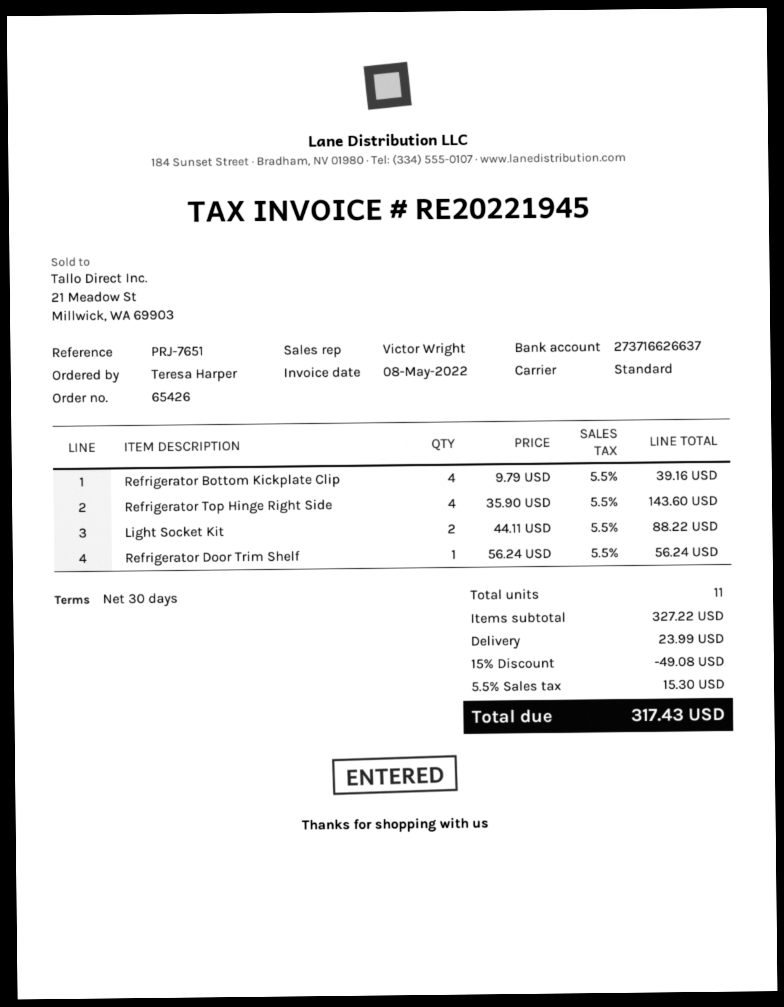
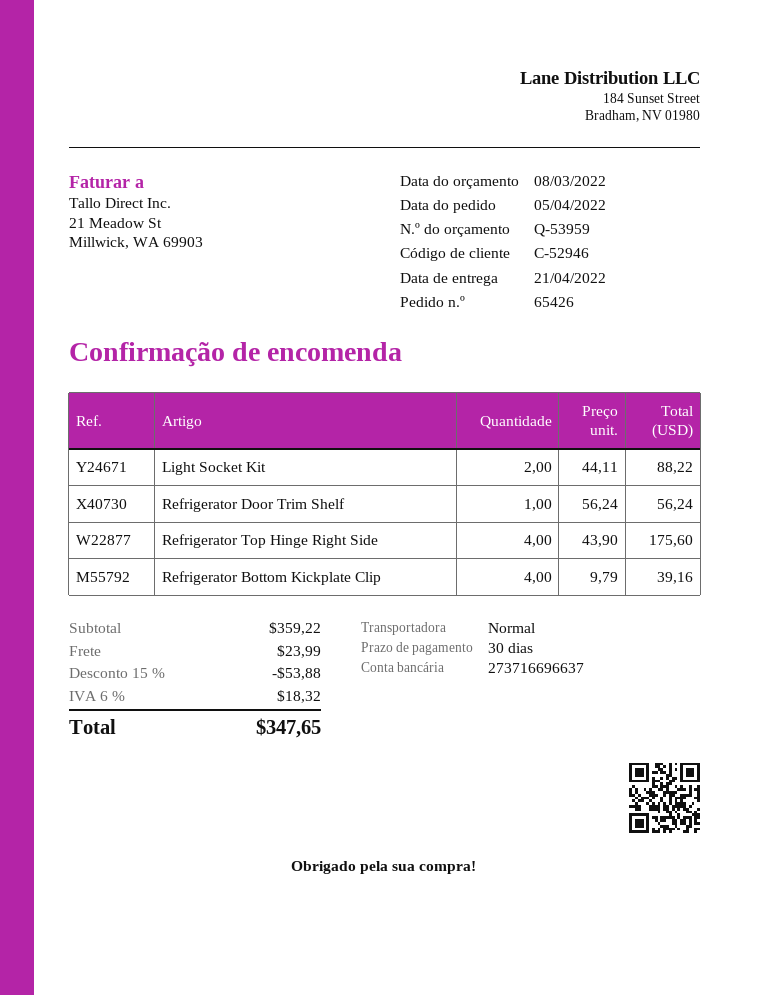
bank account: 273716626637 -> 273716696637
Refrigerator Top Hinge Right Side: 4 x 35.90 = 143.60 -> 4 x 43.90 = 175.60
subtotal: 327.22 -> 359.22
discount: 15% = 49.08 -> 15% = 53.88
tax: 5.5% = 15.30 -> 6% = 18.32
total: 317.43 -> 347.65

